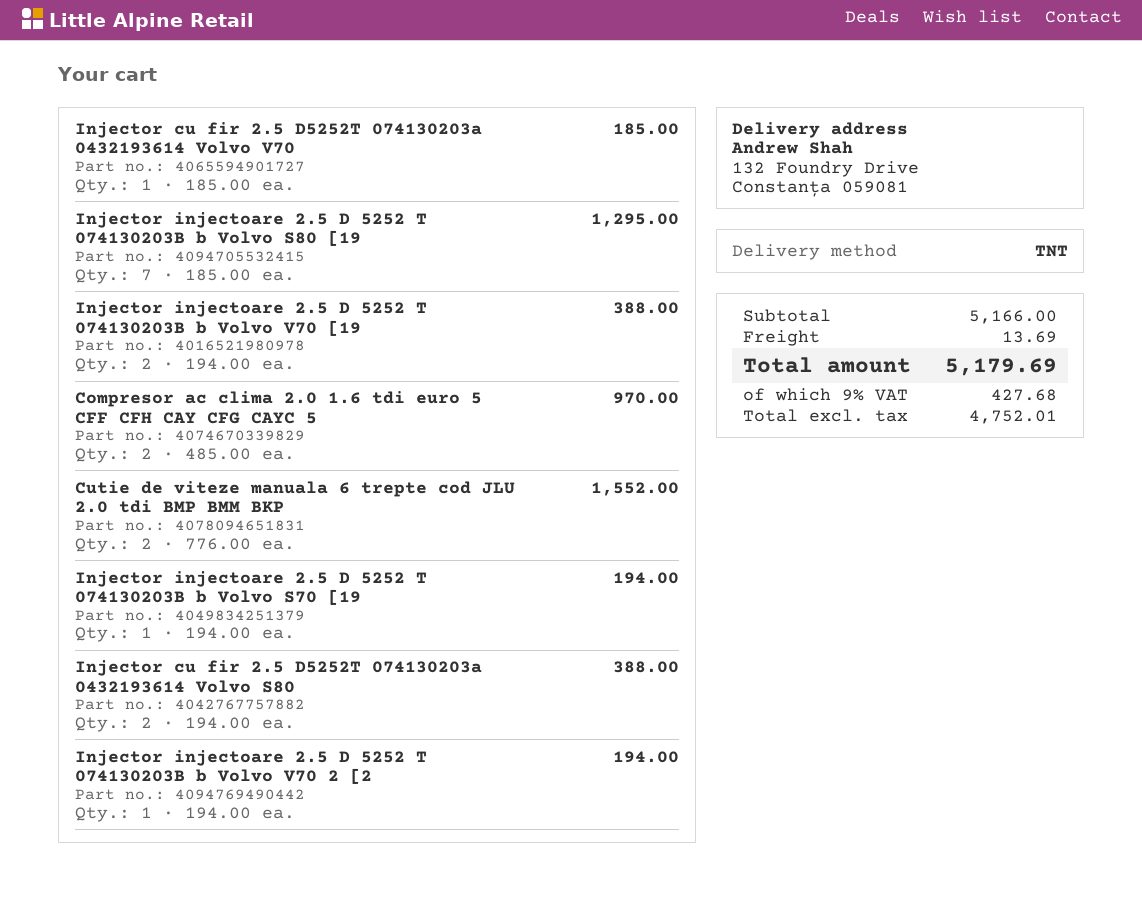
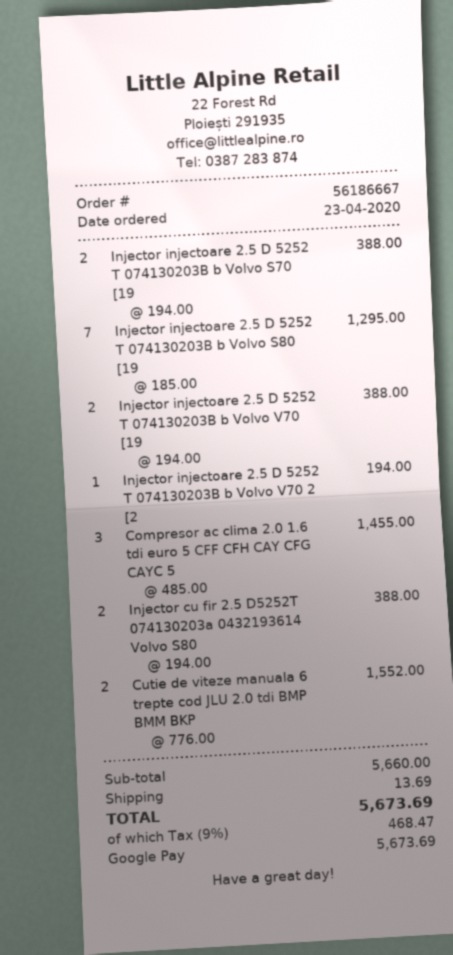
Injector cu fir 2.5 D5252T 074130203a 0432193614 Volvo V70: 1 x 185.00 = 185.00 -> none
Compresor ac clima 2.0 1.6 tdi euro 5 CFF CFH CAY CFG CAYC 5: 2 x 485.00 = 970.00 -> 3 x 485.00 = 1455.00
Injector injectoare 2.5 D 5252 T 074130203B b Volvo S70 [19: 1 x 194.00 = 194.00 -> 2 x 194.00 = 388.00
subtotal: 5166.00 -> 5660.00
tax: 9% = 427.68 -> 9% = 468.47
total: 5179.69 -> 5673.69

